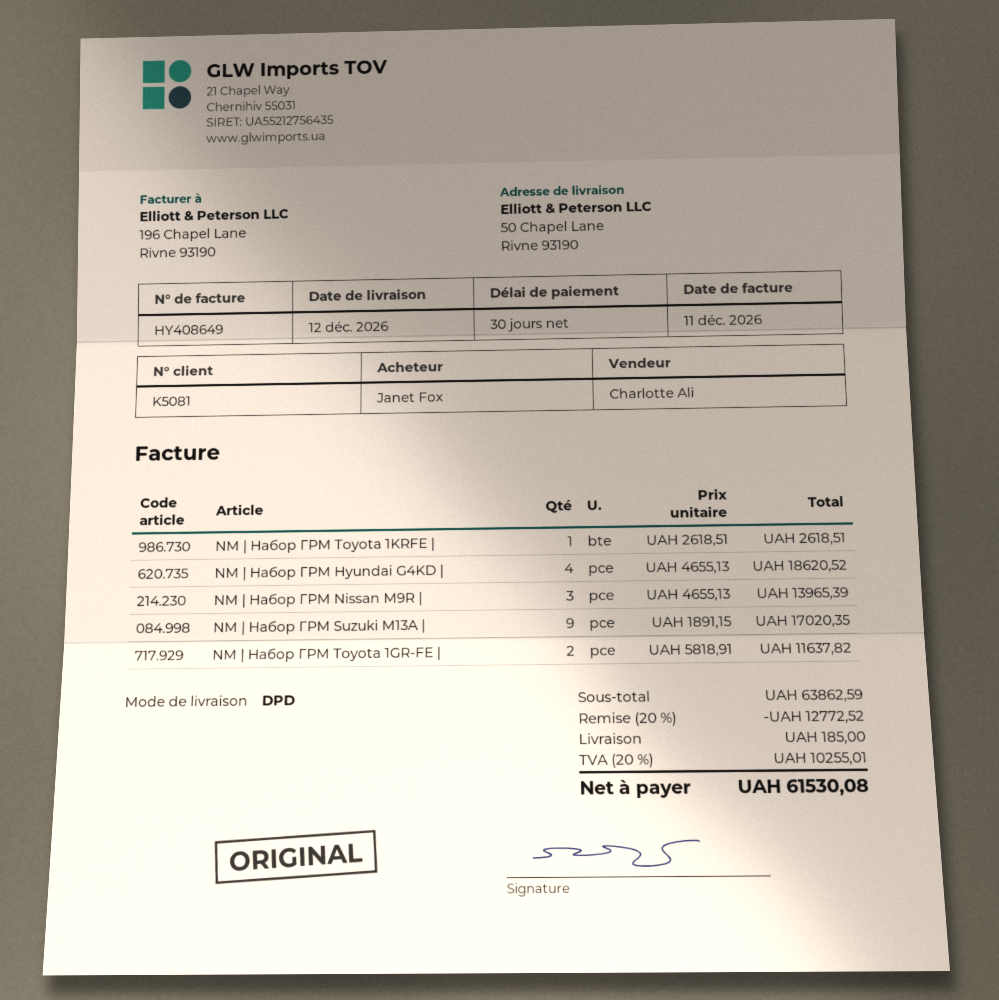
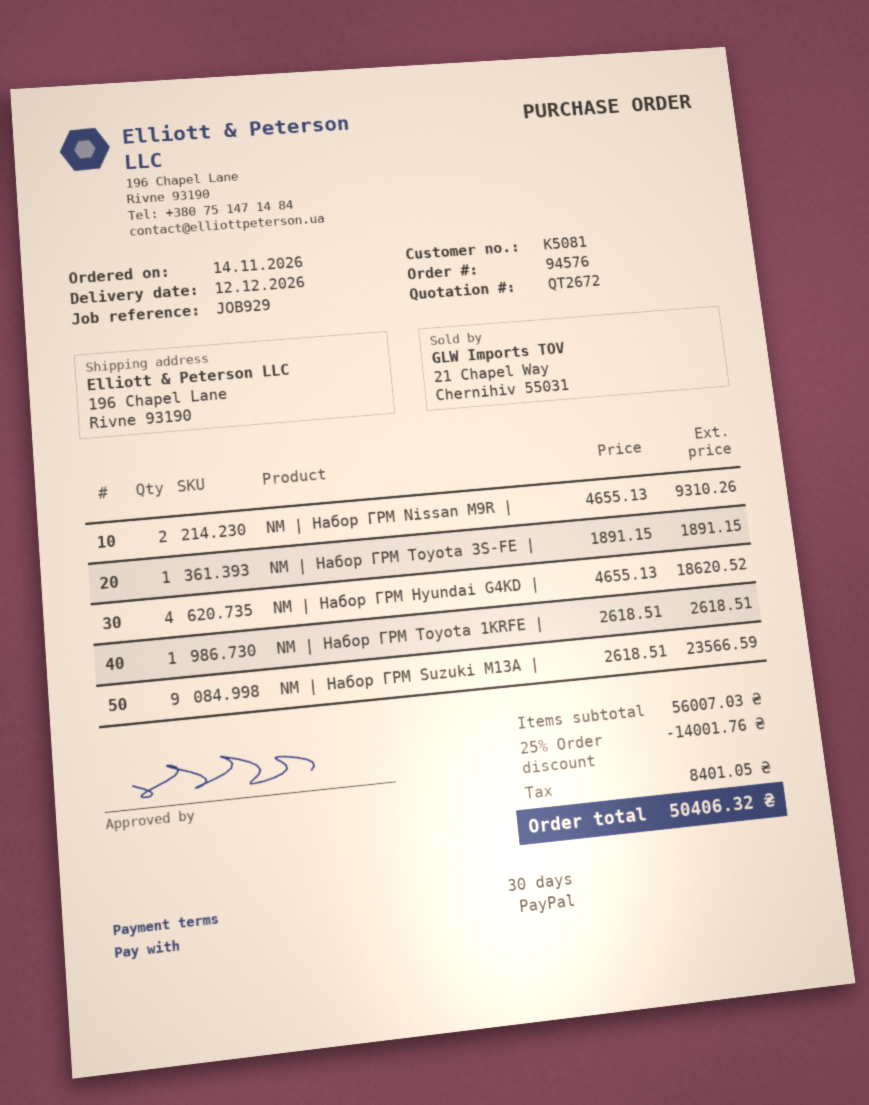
ship to: 50 Chapel Lane, Rivne 93190 -> 196 Chapel Lane, Rivne 93190
NM | Набор ГРМ Nissan M9R |: 3 x 4655.13 = 13965.39 -> 2 x 4655.13 = 9310.26
NM | Набор ГРМ Suzuki M13A |: 9 x 1891.15 = 17020.35 -> 9 x 2618.51 = 23566.59
NM | Набор ГРМ Toyota 1GR-FE |: 2 x 5818.91 = 11637.82 -> none
NM | Набор ГРМ Toyota 3S-FE |: none -> 1 x 1891.15 = 1891.15
subtotal: 63862.59 -> 56007.03
discount: 20% = 12772.52 -> 25% = 14001.76
shipping: 185.00 -> none
tax: 10255.01 -> 8401.05
total: 61530.08 -> 50406.32

